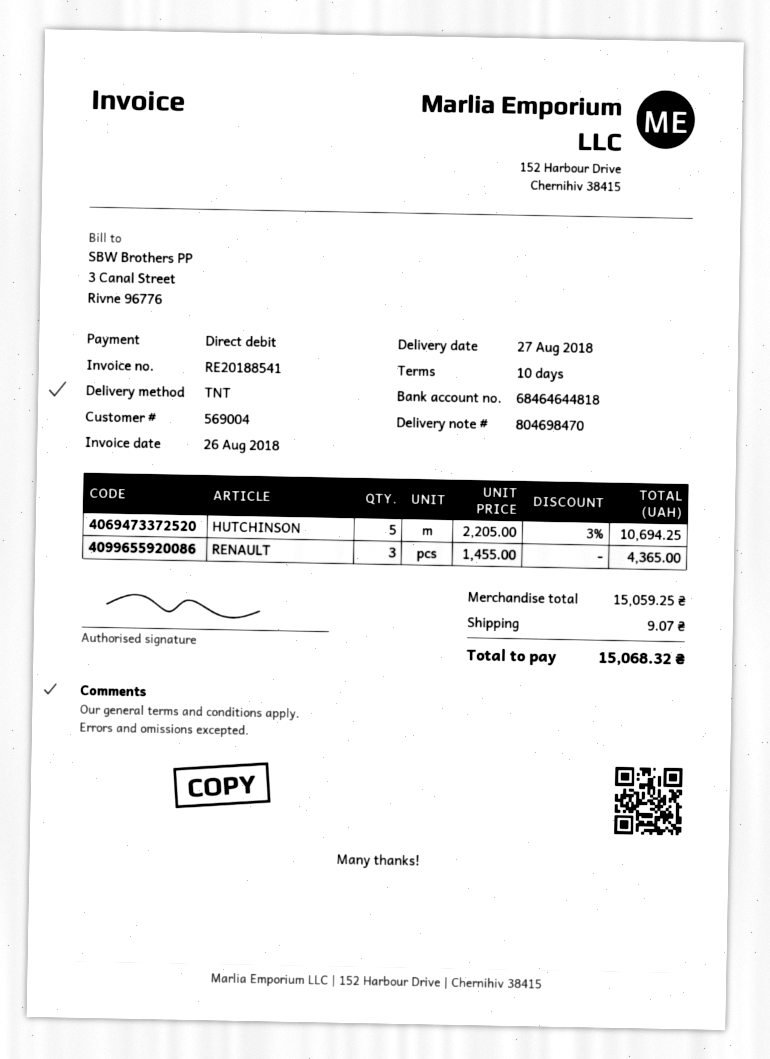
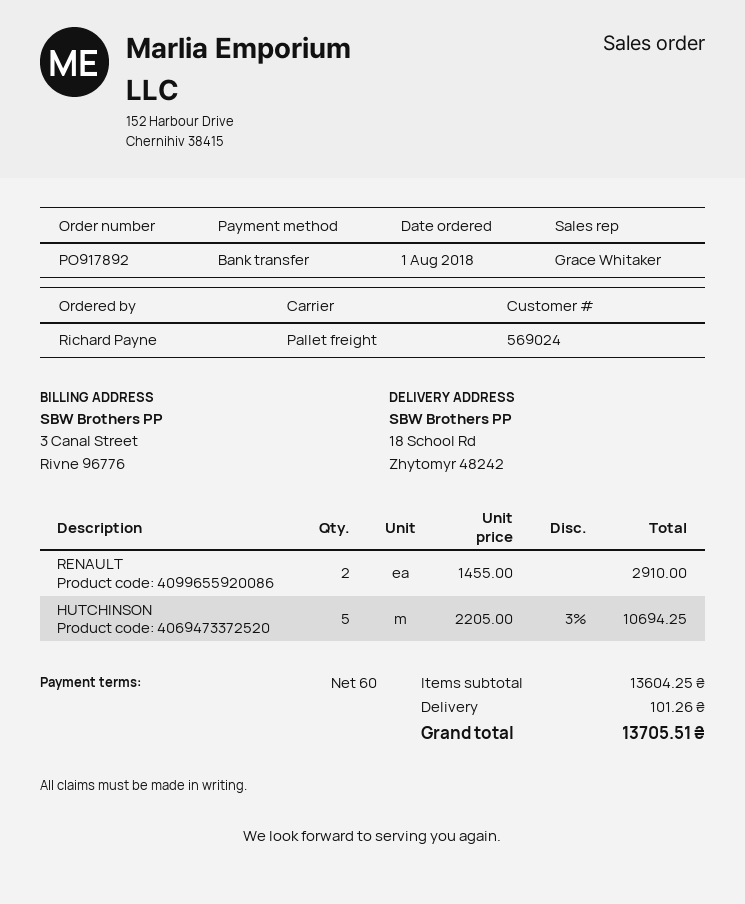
payment terms: 10 days -> 60 days
customer number: 569004 -> 569024
payment method: direct debit -> bank transfer
shipping method: TNT -> pallet freight
RENAULT: 3 x 1455.00 = 4365.00 -> 2 x 1455.00 = 2910.00
subtotal: 15059.25 -> 13604.25
shipping: 9.07 -> 101.26
total: 15068.32 -> 13705.51

